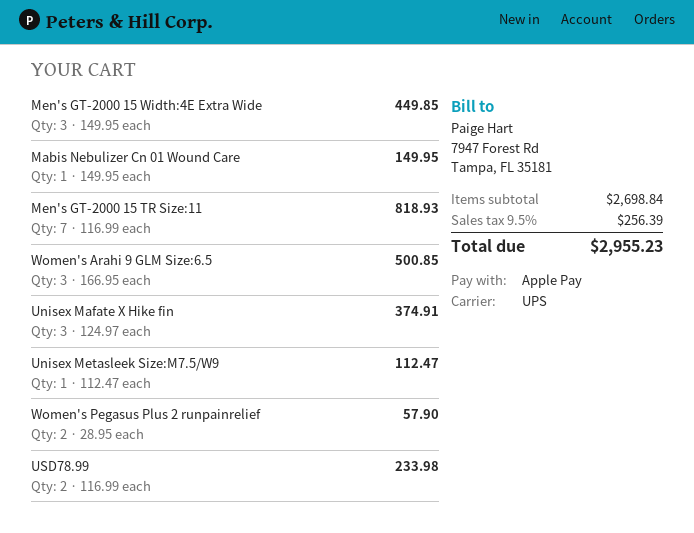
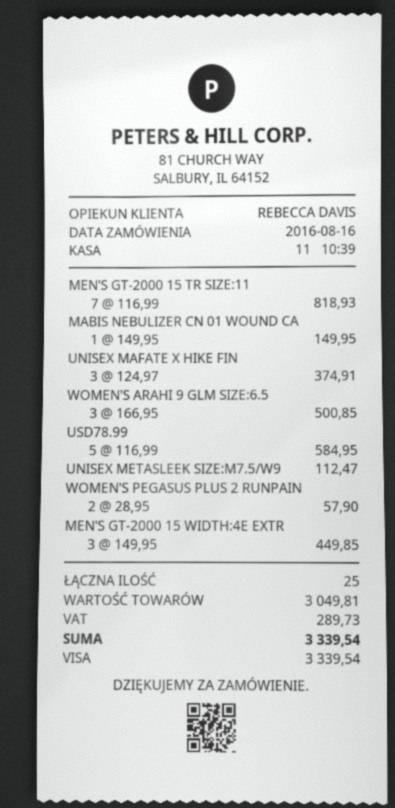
payment method: Apple Pay -> Visa
USD78.99: 2 x 116.99 = 233.98 -> 5 x 116.99 = 584.95
subtotal: 2698.84 -> 3049.81
tax: 256.39 -> 289.73
total: 2955.23 -> 3339.54

